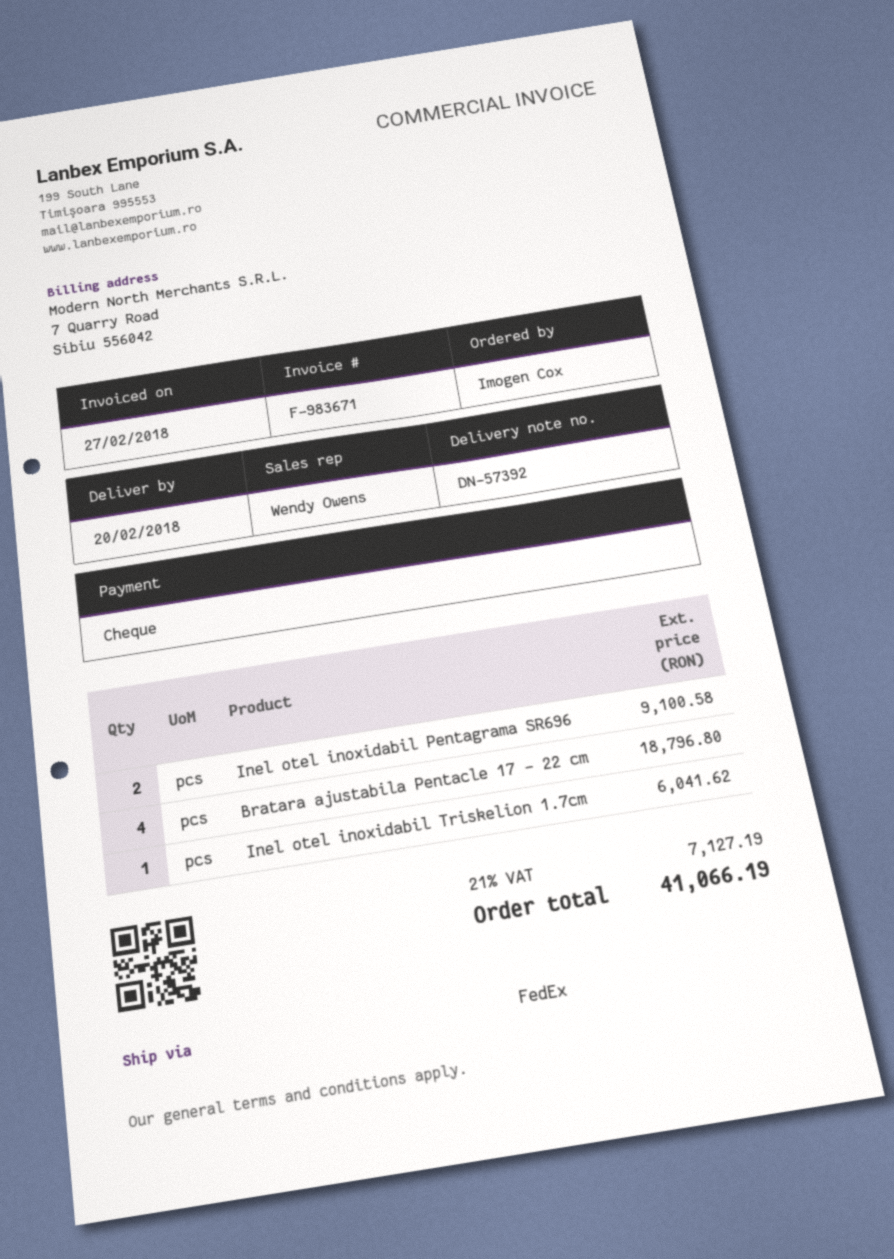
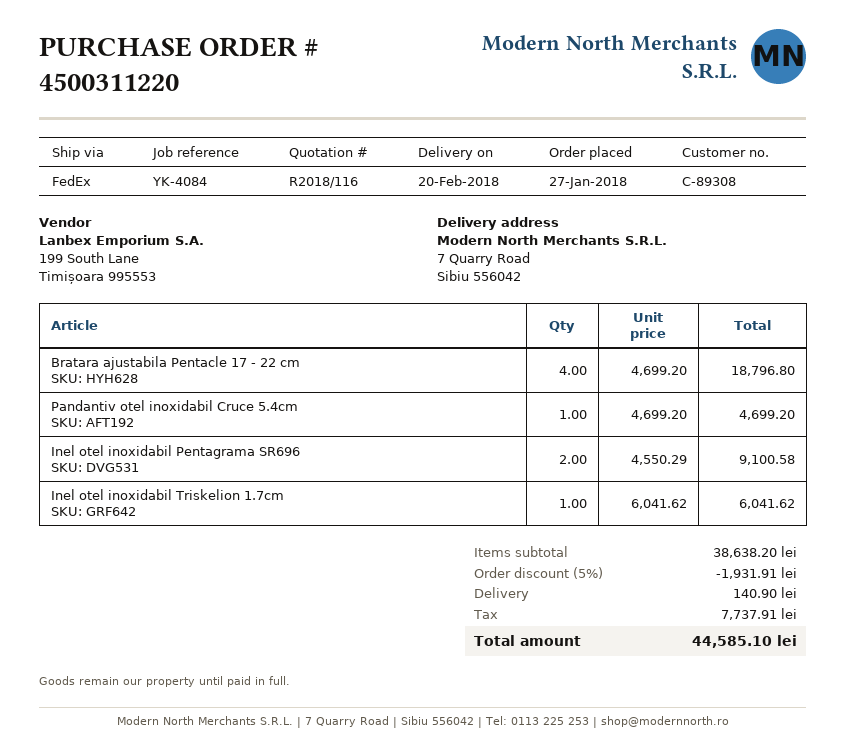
Pandantiv otel inoxidabil Cruce 5.4cm: none -> 1 for 4699.20
discount: none -> 5% = 1931.91
shipping: none -> 140.90
tax: 7127.19 -> 7737.91
total: 41066.19 -> 44585.10

